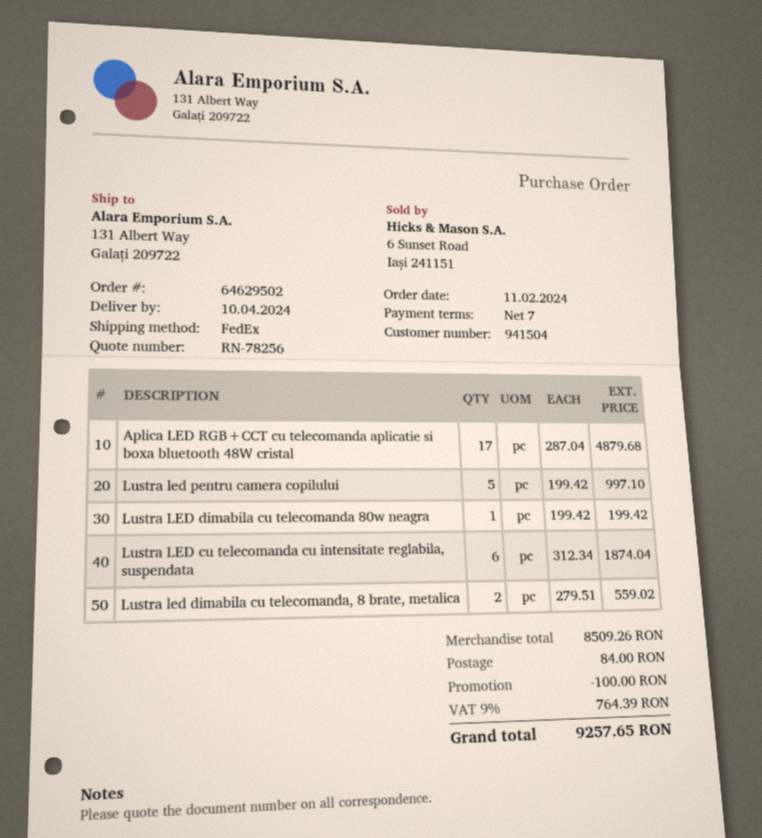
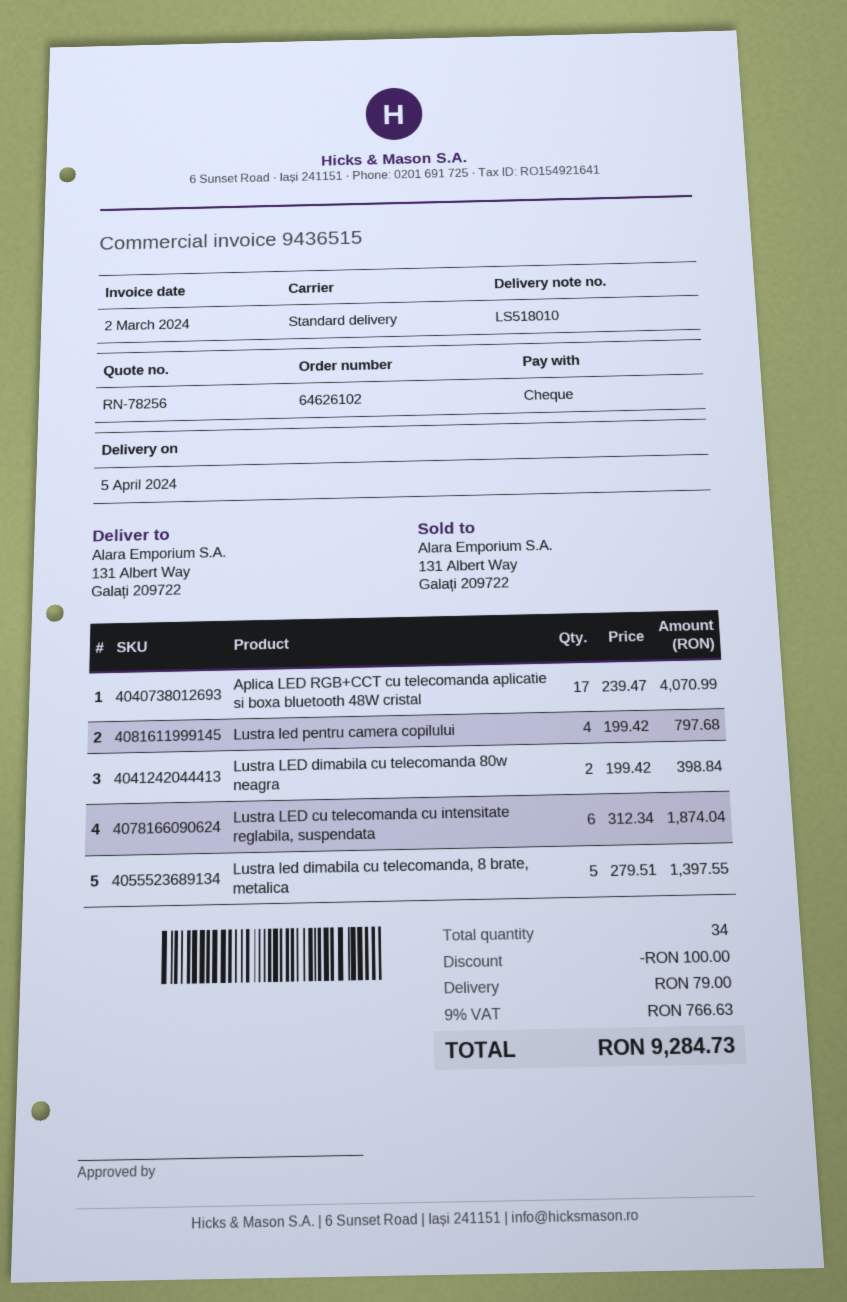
order number: 64629502 -> 64626102
delivery date: 2024-04-10 -> 2024-04-05
shipping method: FedEx -> standard
Aplica LED RGB+CCT cu telecomanda aplicatie si boxa bluetooth 48W cristal: 17 x 287.04 = 4879.68 -> 17 x 239.47 = 4070.99
Lustra led pentru camera copilului: 5 x 199.42 = 997.10 -> 4 x 199.42 = 797.68
Lustra LED dimabila cu telecomanda 80w neagra: 1 x 199.42 = 199.42 -> 2 x 199.42 = 398.84
Lustra led dimabila cu telecomanda, 8 brate, metalica: 2 x 279.51 = 559.02 -> 5 x 279.51 = 1397.55
shipping: 84.00 -> 79.00
tax: 9% = 764.39 -> 9% = 766.63
total: 9257.65 -> 9284.73

